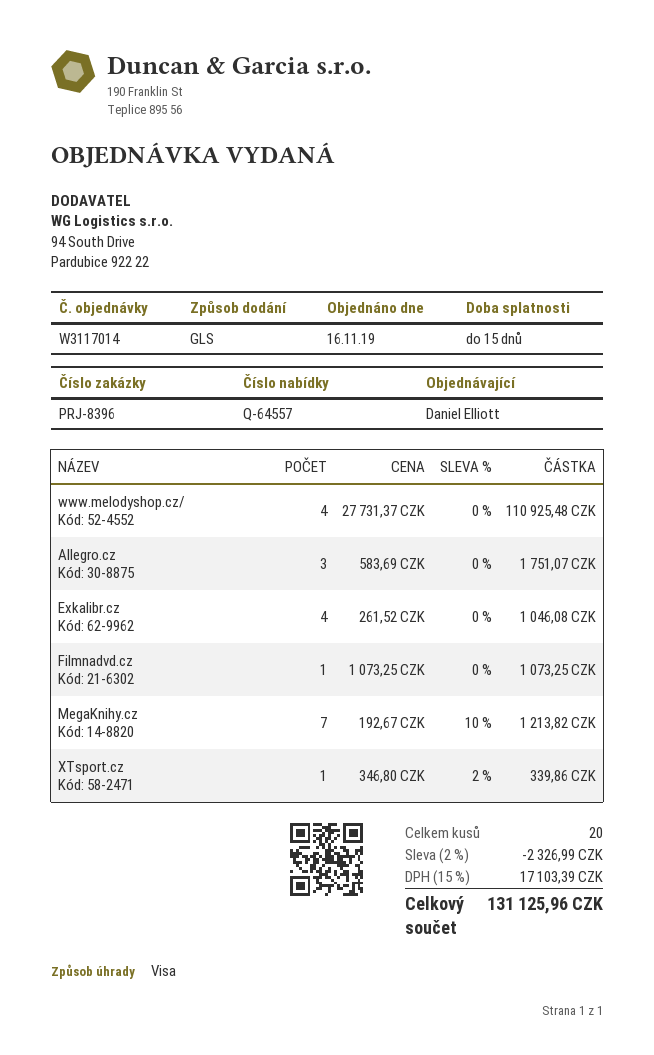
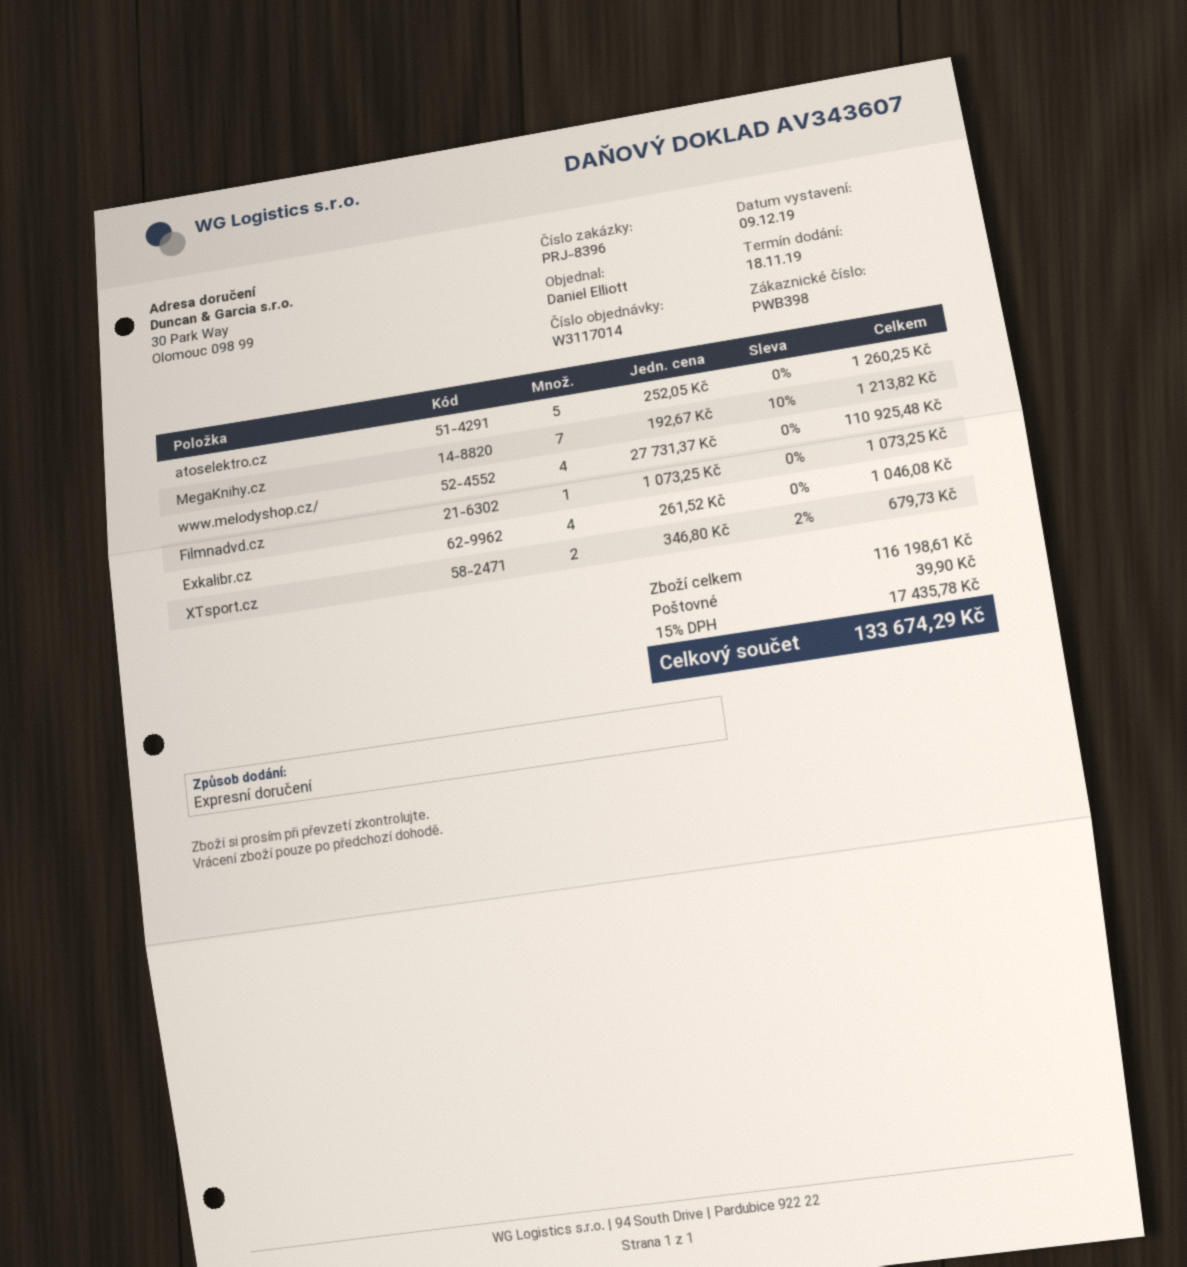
shipping method: GLS -> express
Allegro.cz: 3 x 583.69 = 1751.07 -> none
XTsport.cz: 1 x 346.80 - 2% = 339.86 -> 2 x 346.80 - 2% = 679.73
atoselektro.cz: none -> 5 x 252.05 = 1260.25
discount: 2% = 2326.99 -> none
shipping: none -> 39.90
tax: 15% = 17103.39 -> 15% = 17435.78
total: 131125.96 -> 133674.29

